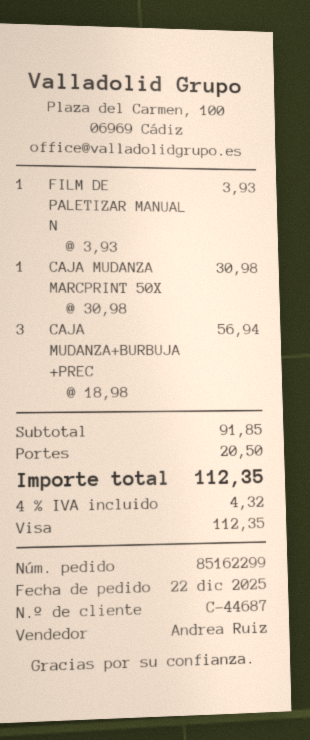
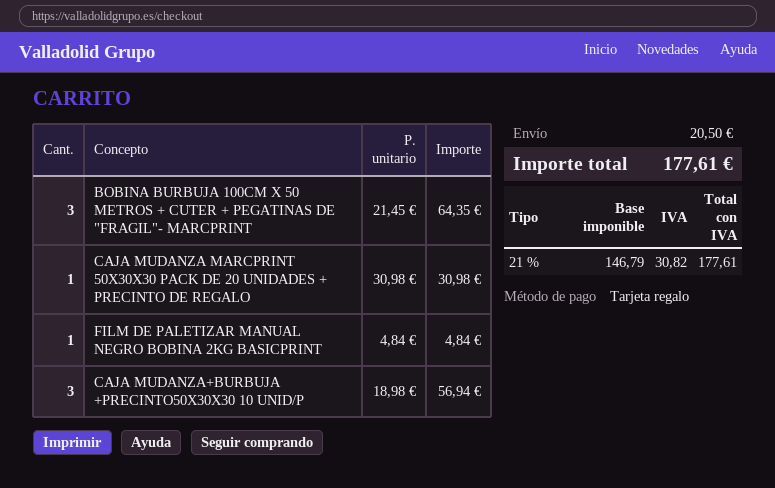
payment method: Visa -> gift card
FILM DE PALETIZAR MANUAL N: 1 x 3.93 = 3.93 -> 1 x 4.84 = 4.84
BOBINA BURBUJA 100CM X 50 METROS + CUTER + PEGATINAS DE "FRAGIL"- MARCPRINT: none -> 3 x 21.45 = 64.35
tax: 4% = 4.32 -> 21% = 30.82
total: 112.35 -> 177.61

